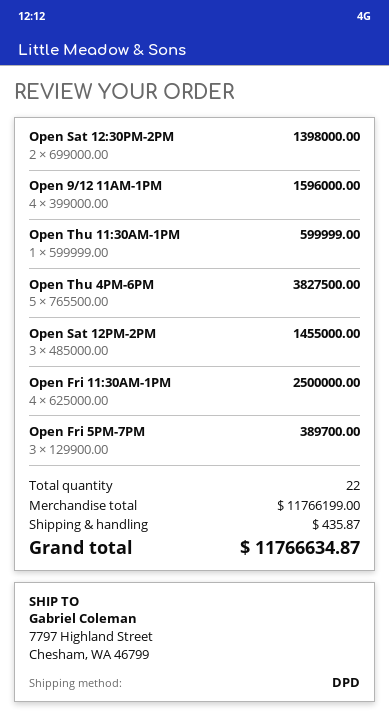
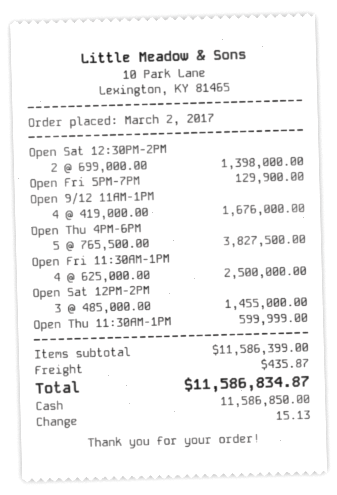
Open 9/12 11AM-1PM: 4 x 399000.00 = 1596000.00 -> 4 x 419000.00 = 1676000.00
Open Fri 5PM-7PM: 3 x 129900.00 = 389700.00 -> 1 x 129900.00 = 129900.00
subtotal: 11766199.00 -> 11586399.00
total: 11766634.87 -> 11586834.87

